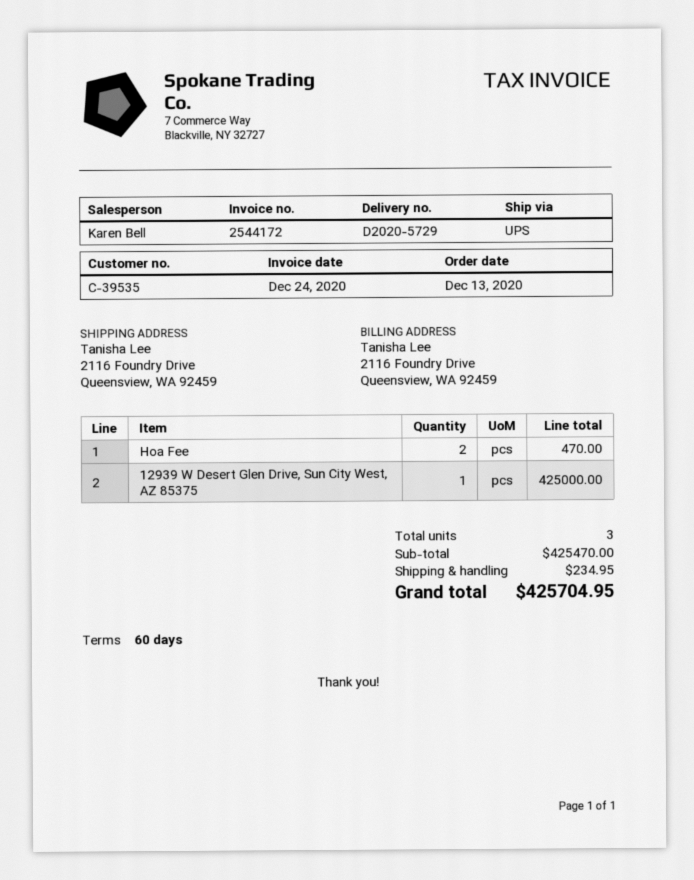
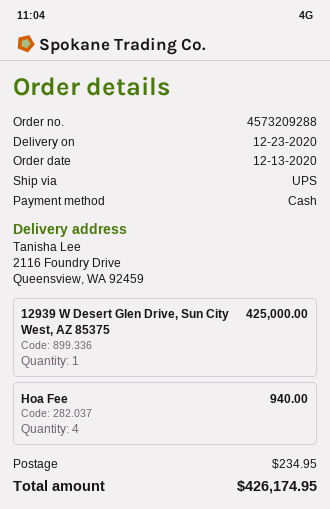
Hoa Fee: 2 for 470.00 -> 4 for 940.00
total: 425704.95 -> 426174.95

